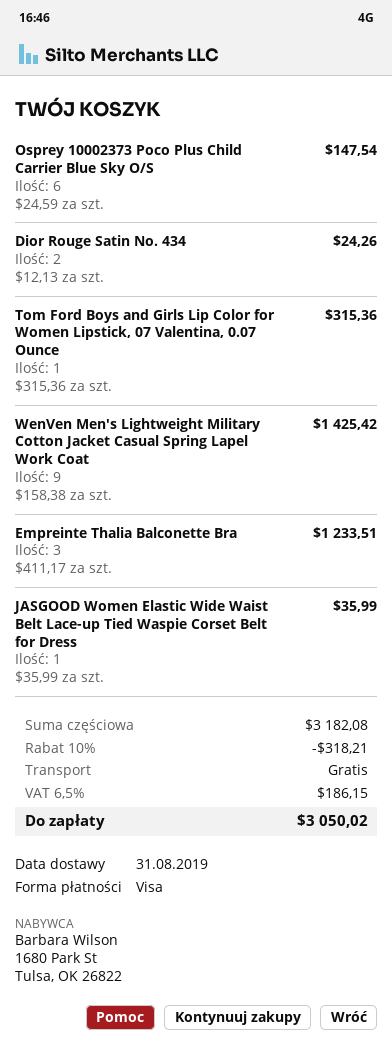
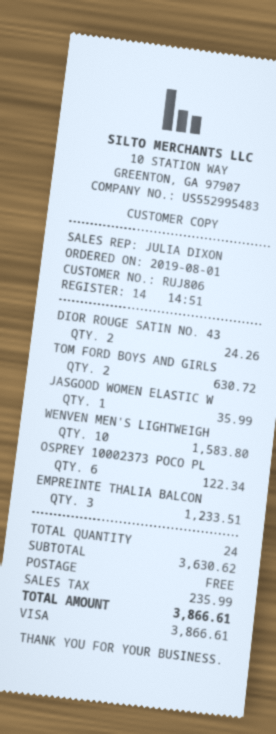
Osprey 10002373 Poco Plus Child Carrier Blue Sky O/S: 6 for 147.54 -> 6 for 122.34
Tom Ford Boys and Girls Lip Color for Women Lipstick, 07 Valentina, 0.07 Ounce: 1 for 315.36 -> 2 for 630.72
WenVen Men's Lightweight Military Cotton Jacket Casual Spring Lapel Work Coat: 9 for 1425.42 -> 10 for 1583.80
subtotal: 3182.08 -> 3630.62
discount: 10% = 318.21 -> none
tax: 186.15 -> 235.99
total: 3050.02 -> 3866.61

